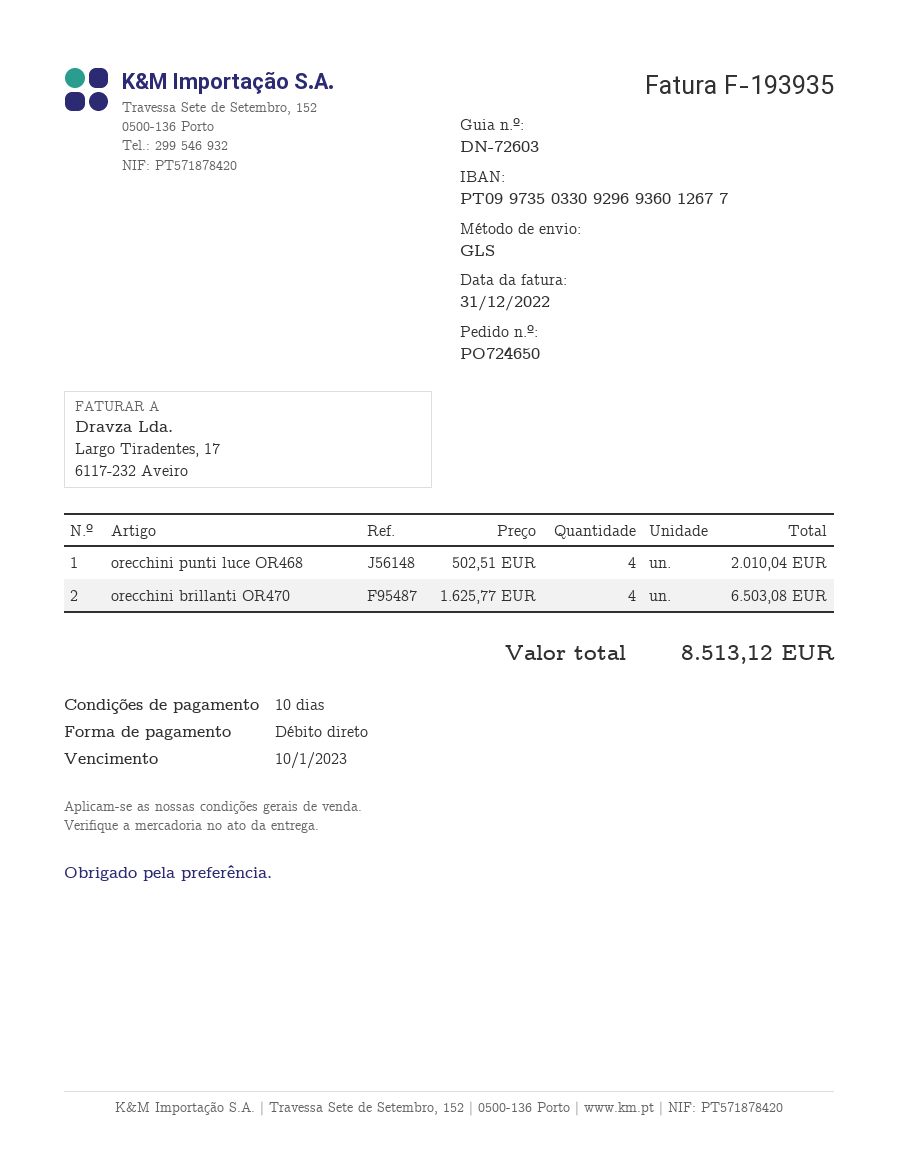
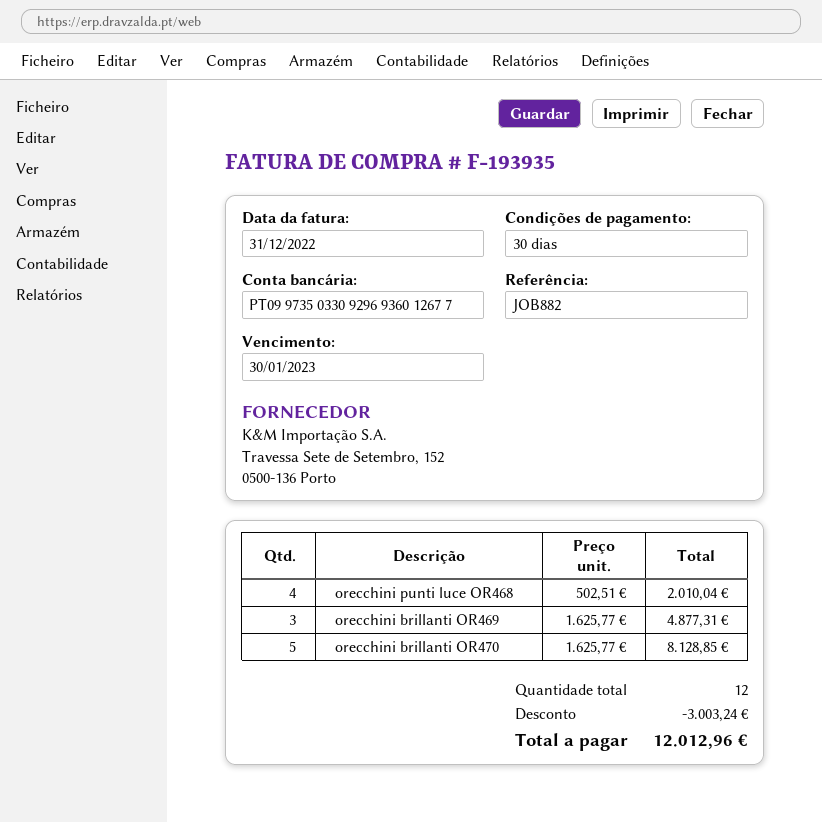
payment terms: 10 days -> 30 days
due date: 2023-01-10 -> 2023-01-30
orecchini brillanti OR470: 4 x 1625.77 = 6503.08 -> 5 x 1625.77 = 8128.85
orecchini brillanti OR469: none -> 3 x 1625.77 = 4877.31
discount: none -> 3003.24
total: 8513.12 -> 12012.96

